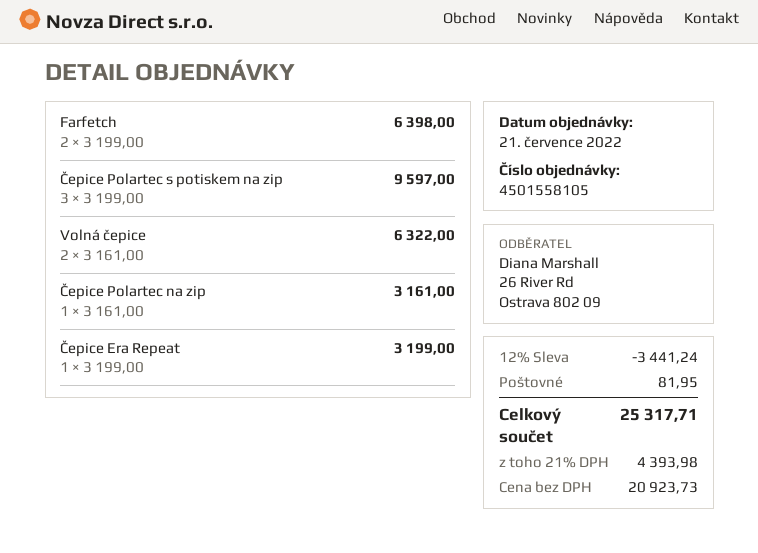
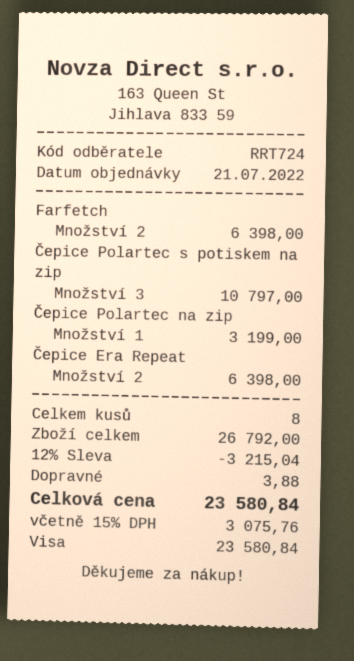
Čepice Polartec s potiskem na zip: 3 for 9597.00 -> 3 for 10797.00
Volná čepice: 2 for 6322.00 -> none
Čepice Polartec na zip: 1 for 3161.00 -> 1 for 3199.00
Čepice Era Repeat: 1 for 3199.00 -> 2 for 6398.00
discount: 12% = 3441.24 -> 12% = 3215.04
shipping: 81.95 -> 3.88
tax: 21% = 4393.98 -> 15% = 3075.76
total: 25317.71 -> 23580.84

